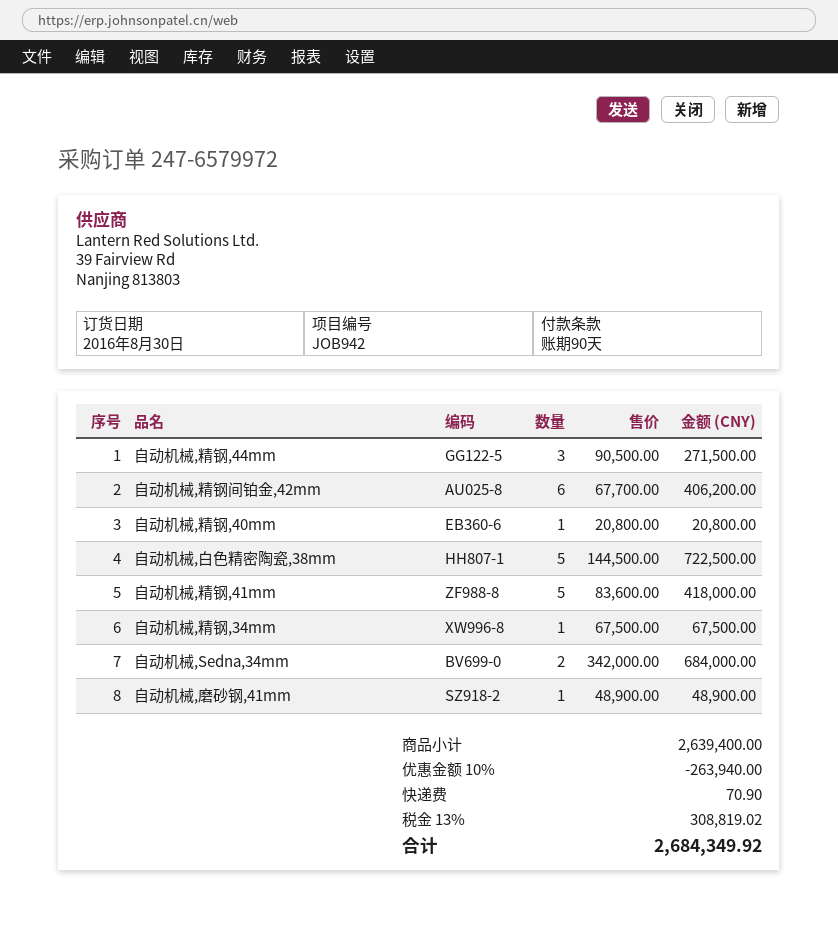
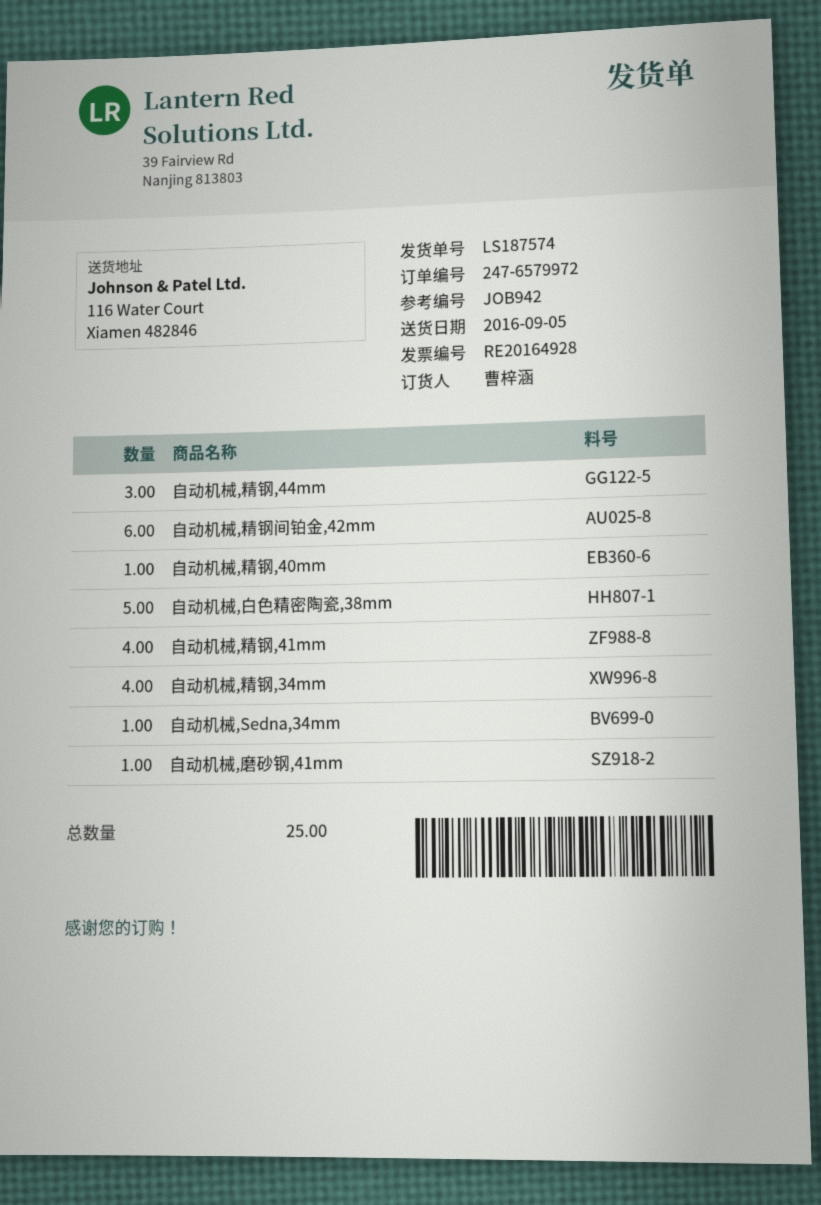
自动机械,精钢,41mm: 5 -> 4
自动机械,精钢,34mm: 1 -> 4
自动机械,Sedna,34mm: 2 -> 1

